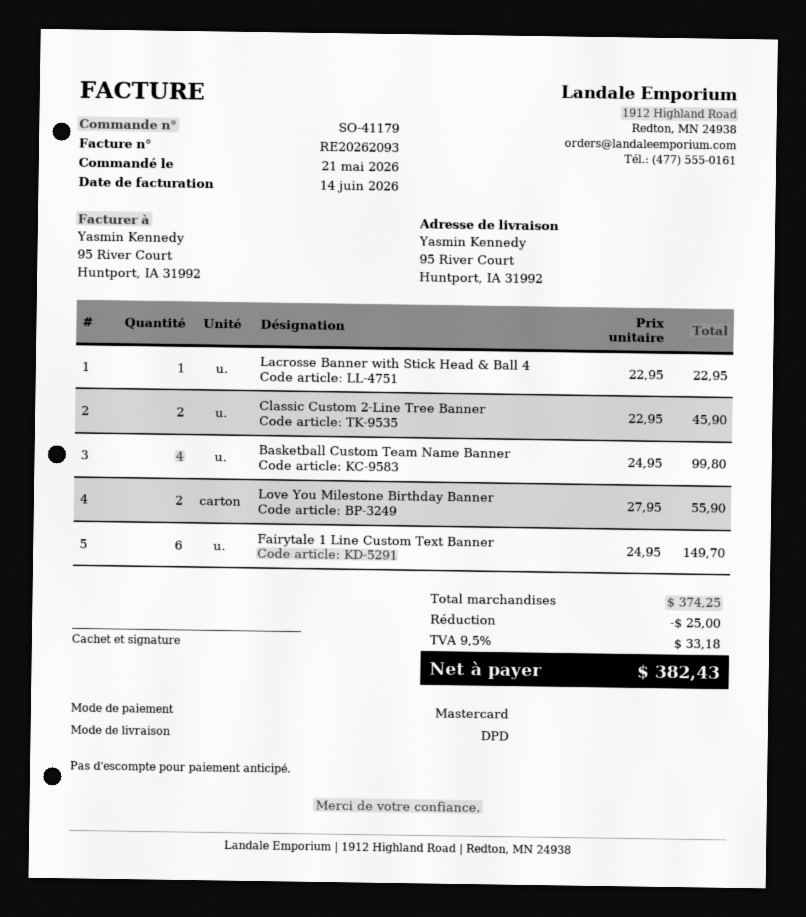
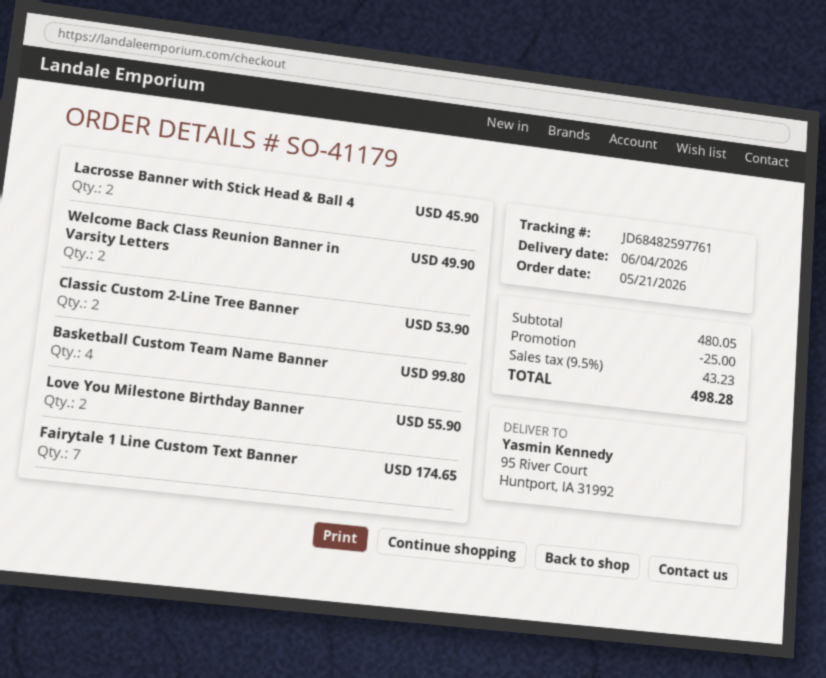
Lacrosse Banner with Stick Head & Ball 4: 1 for 22.95 -> 2 for 45.90
Classic Custom 2-Line Tree Banner: 2 for 45.90 -> 2 for 53.90
Fairytale 1 Line Custom Text Banner: 6 for 149.70 -> 7 for 174.65
Welcome Back Class Reunion Banner in Varsity Letters: none -> 2 for 49.90
subtotal: 374.25 -> 480.05
tax: 9.5% = 33.18 -> 9.5% = 43.23
total: 382.43 -> 498.28

